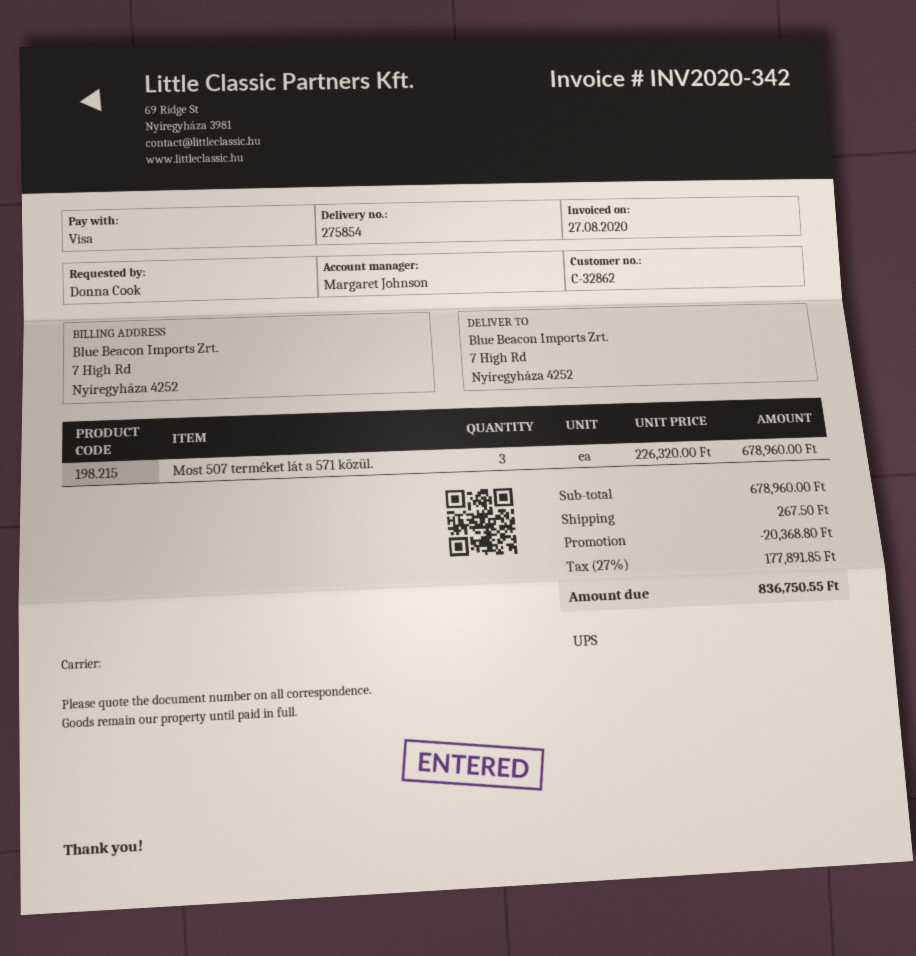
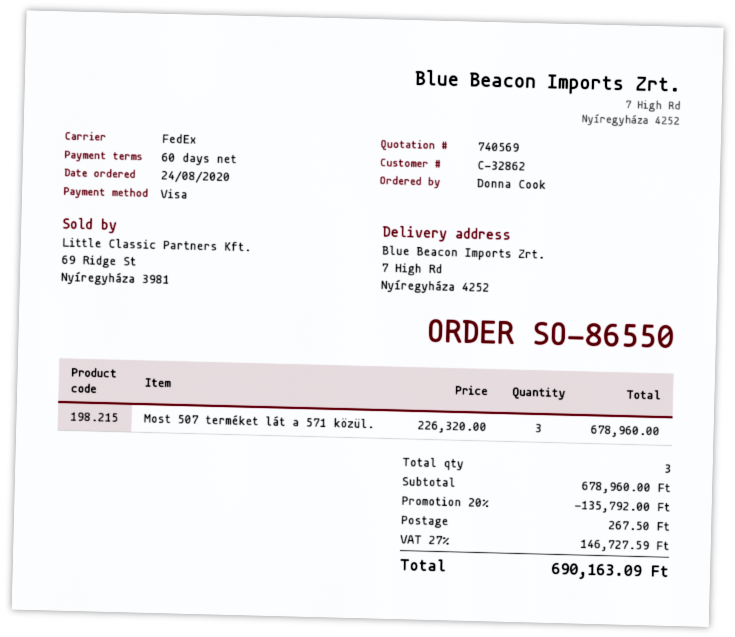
shipping method: UPS -> FedEx
discount: 20368.80 -> 135792.00
tax: 27% = 177891.85 -> 27% = 146727.59
total: 836750.55 -> 690163.09

